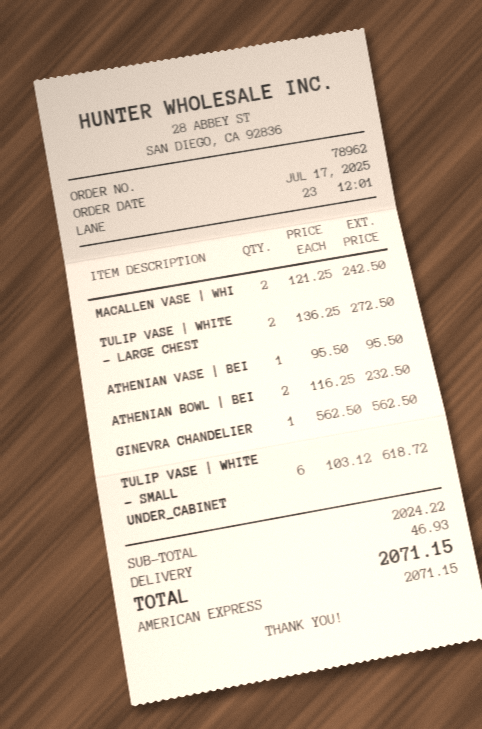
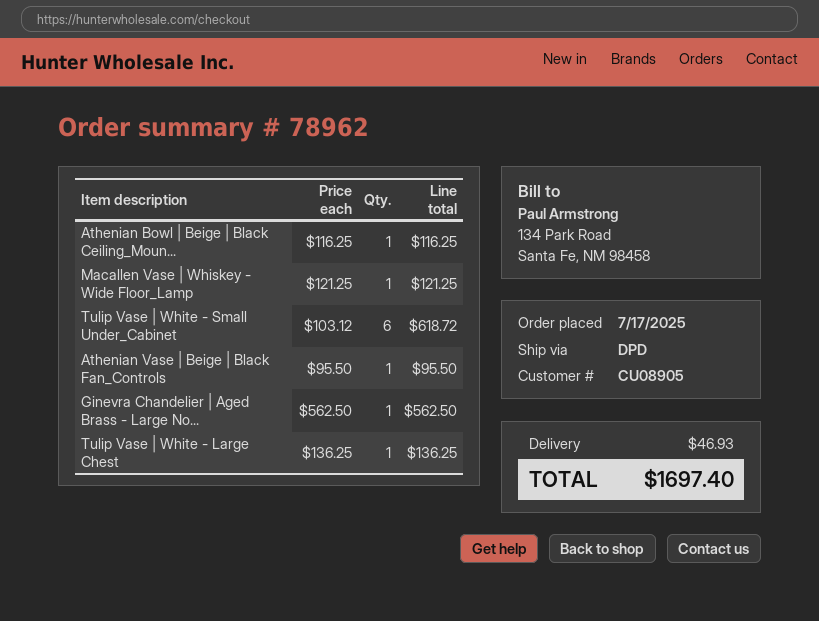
MACALLEN VASE | WHI: 2 x 121.25 = 242.50 -> 1 x 121.25 = 121.25
TULIP VASE | WHITE - LARGE CHEST: 2 x 136.25 = 272.50 -> 1 x 136.25 = 136.25
ATHENIAN BOWL | BEI: 2 x 116.25 = 232.50 -> 1 x 116.25 = 116.25
total: 2071.15 -> 1697.40

